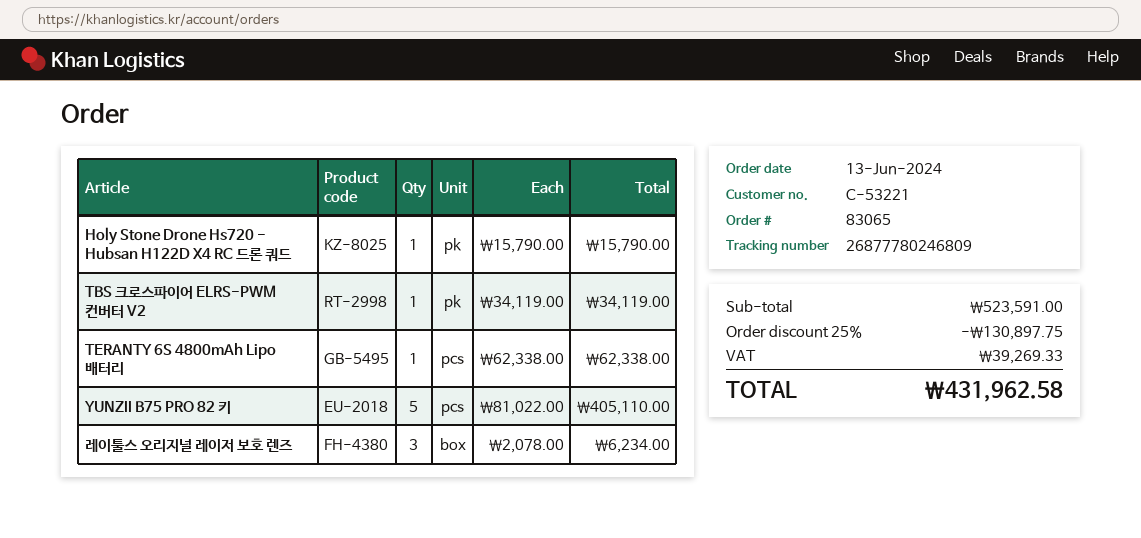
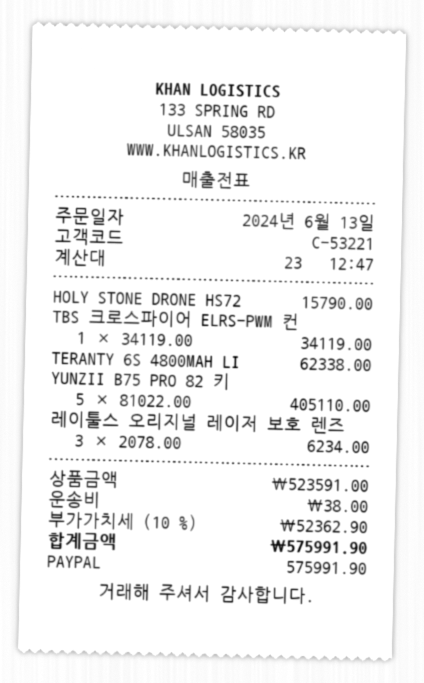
discount: 25% = 130897.75 -> none
shipping: none -> 38.00
tax: 39269.33 -> 52362.90
total: 431962.58 -> 575991.90

